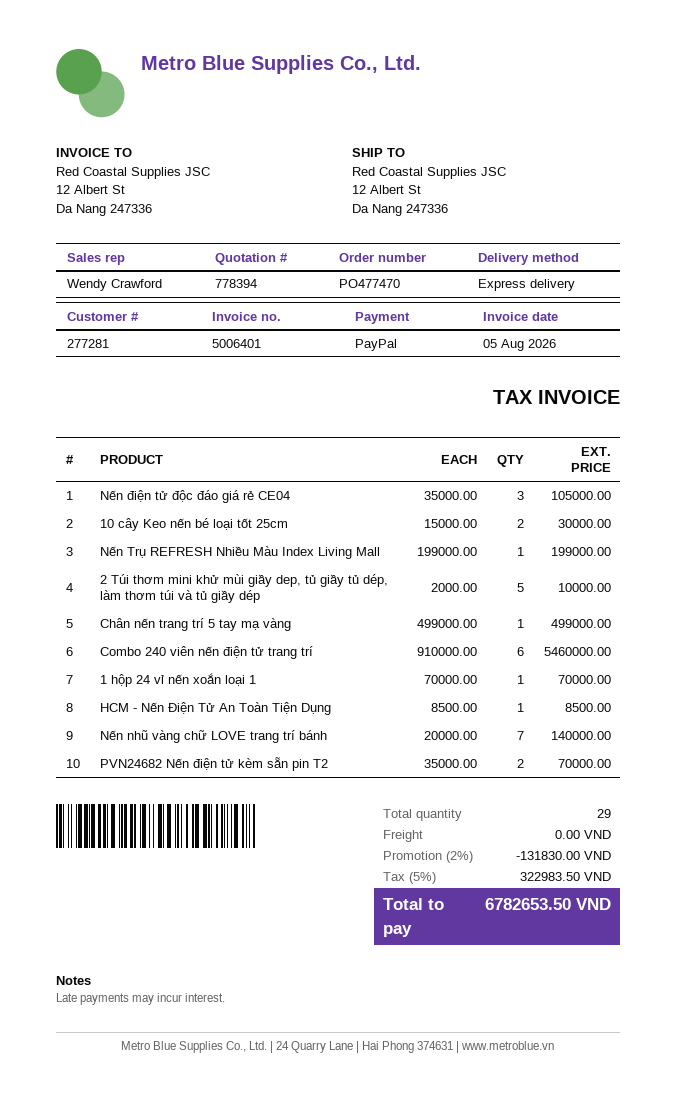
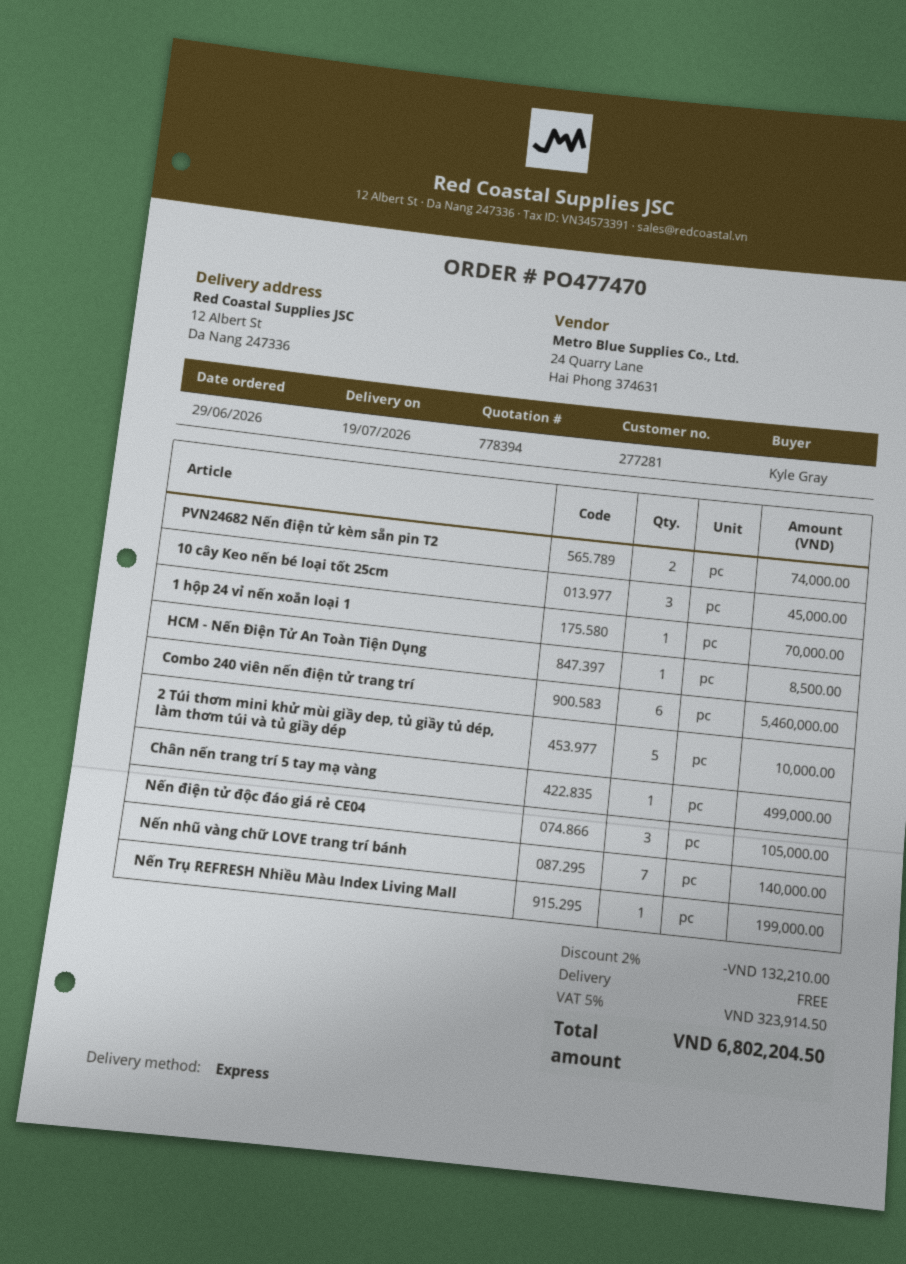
10 cây Keo nến bé loại tốt 25cm: 2 for 30000.00 -> 3 for 45000.00
PVN24682 Nến điện tử kèm sẵn pin T2: 2 for 70000.00 -> 2 for 74000.00
discount: 2% = 131830.00 -> 2% = 132210.00
tax: 5% = 322983.50 -> 5% = 323914.50
total: 6782653.50 -> 6802204.50

